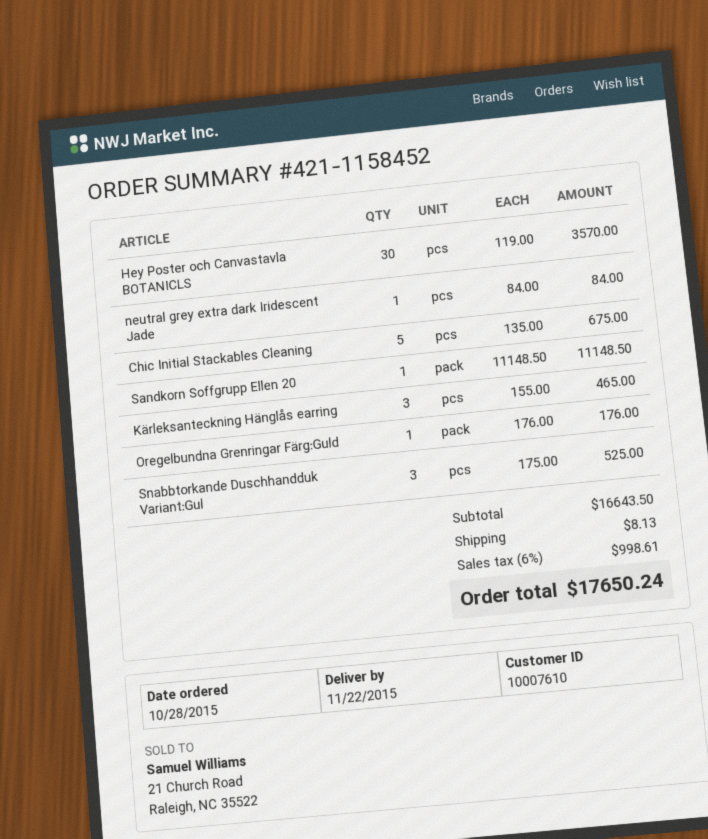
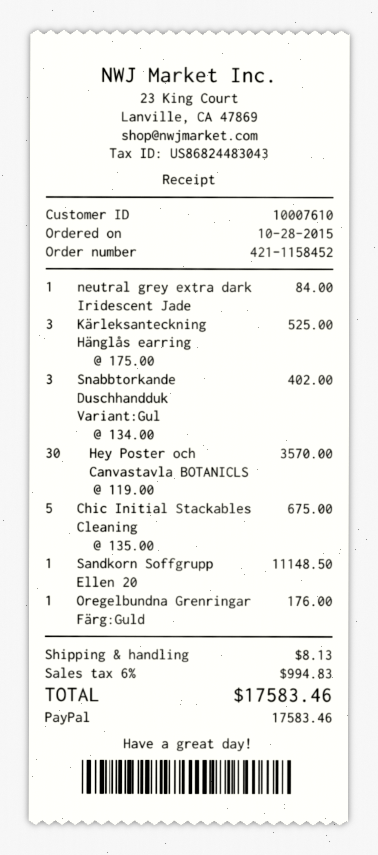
Kärleksanteckning Hänglås earring: 3 x 155.00 = 465.00 -> 3 x 175.00 = 525.00
Snabbtorkande Duschhandduk Variant:Gul: 3 x 175.00 = 525.00 -> 3 x 134.00 = 402.00
tax: 6% = 998.61 -> 6% = 994.83
total: 17650.24 -> 17583.46

